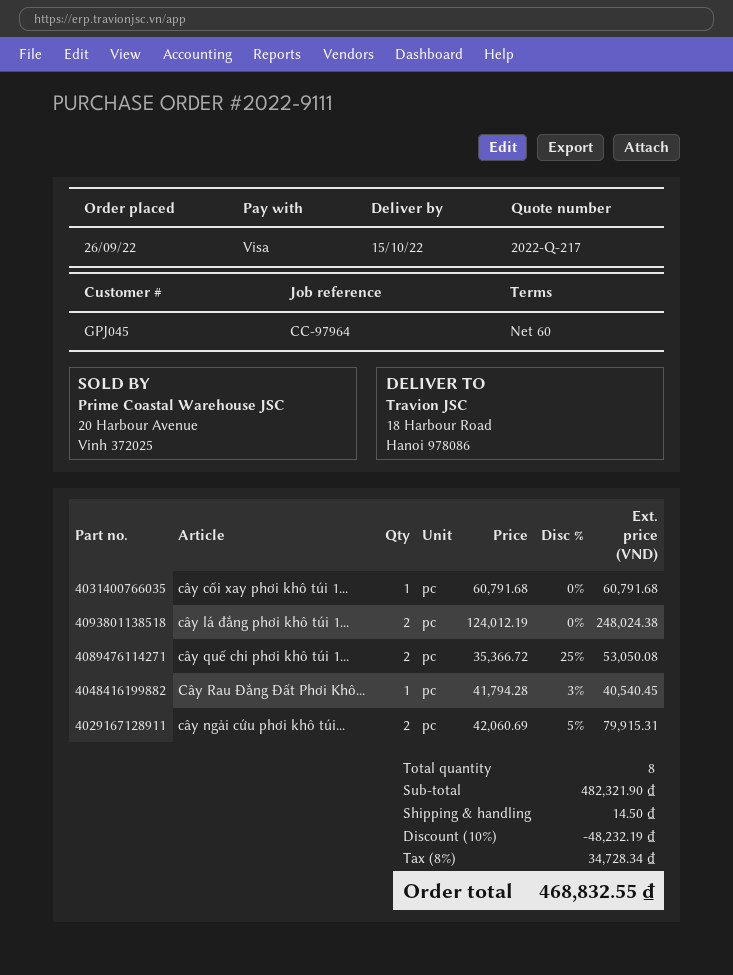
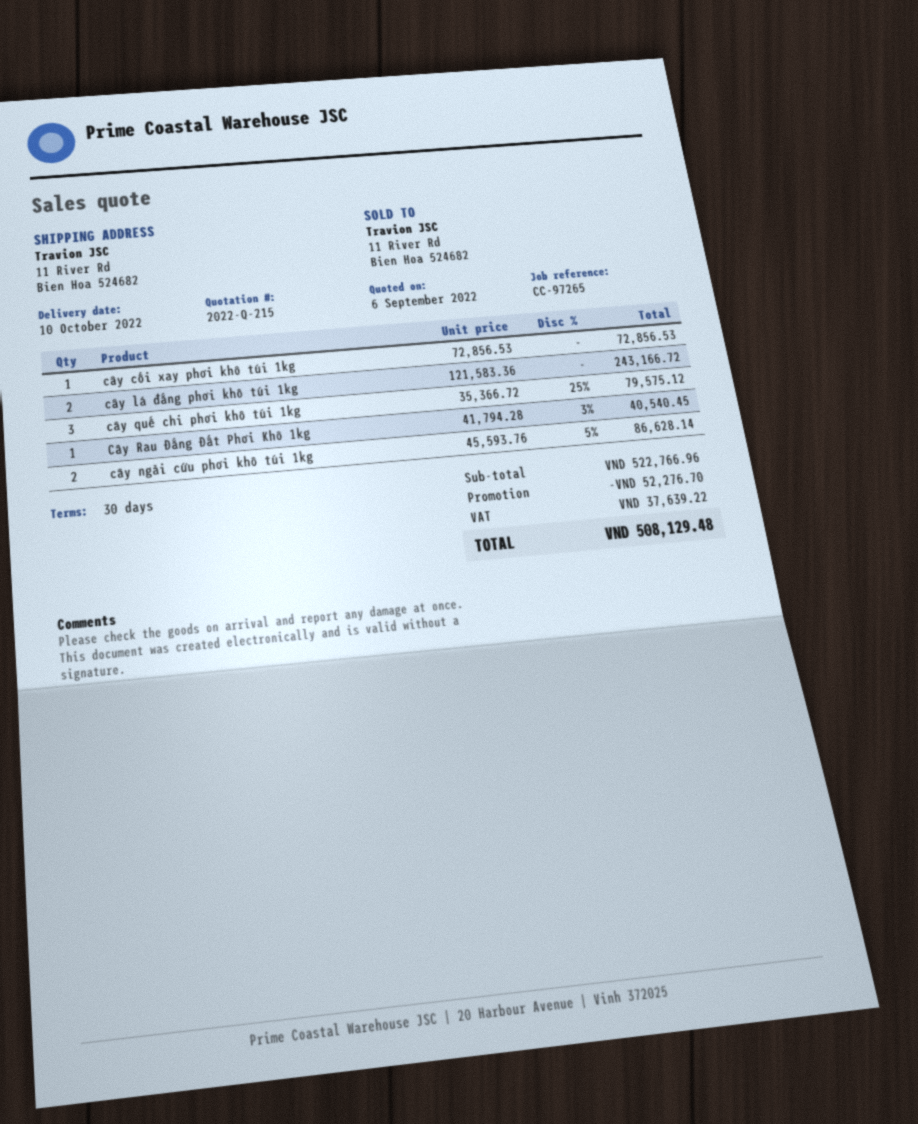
quote number: 2022-Q-217 -> 2022-Q-215
delivery date: 2022-10-15 -> 2022-10-10
payment terms: 60 days -> 30 days
reference: CC-97964 -> CC-97265
ship to: 18 Harbour Road, Hanoi 978086 -> 11 River Rd, Bien Hoa 524682
cây cối xay phơi khô túi 1...: 1 x 60791.68 = 60791.68 -> 1 x 72856.53 = 72856.53
cây lá đắng phơi khô túi 1...: 2 x 124012.19 = 248024.38 -> 2 x 121583.36 = 243166.72
cây quế chi phơi khô túi 1...: 2 x 35366.72 - 25% = 53050.08 -> 3 x 35366.72 - 25% = 79575.12
cây ngải cứu phơi khô túi...: 2 x 42060.69 - 5% = 79915.31 -> 2 x 45593.76 - 5% = 86628.14
subtotal: 482321.90 -> 522766.96
discount: 48232.19 -> 52276.70
shipping: 14.50 -> none
tax: 34728.34 -> 37639.22
total: 468832.55 -> 508129.48

